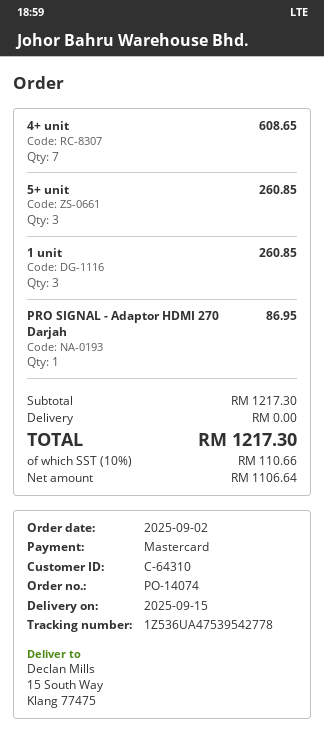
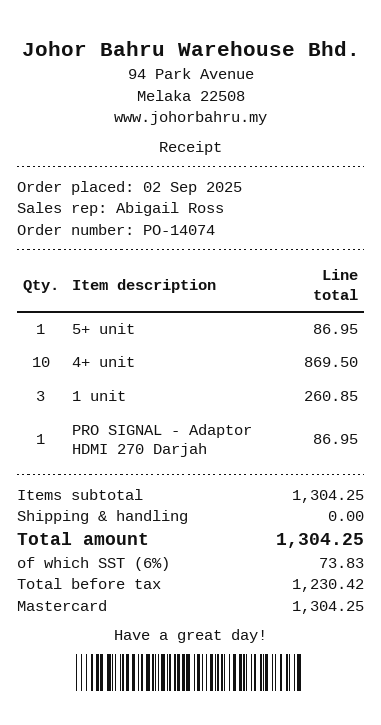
4+ unit: 7 for 608.65 -> 10 for 869.50
5+ unit: 3 for 260.85 -> 1 for 86.95
subtotal: 1217.30 -> 1304.25
net: 1106.64 -> 1230.42
tax: 10% = 110.66 -> 6% = 73.83
total: 1217.30 -> 1304.25

